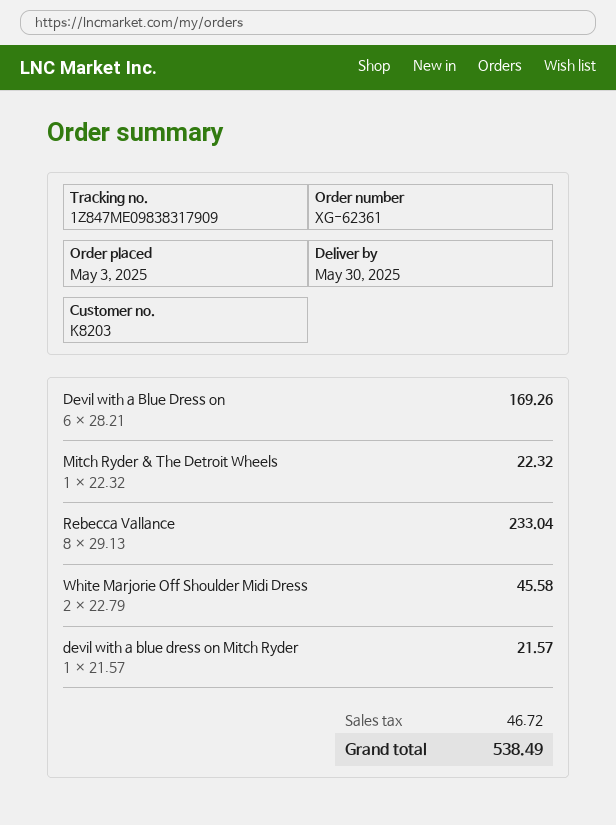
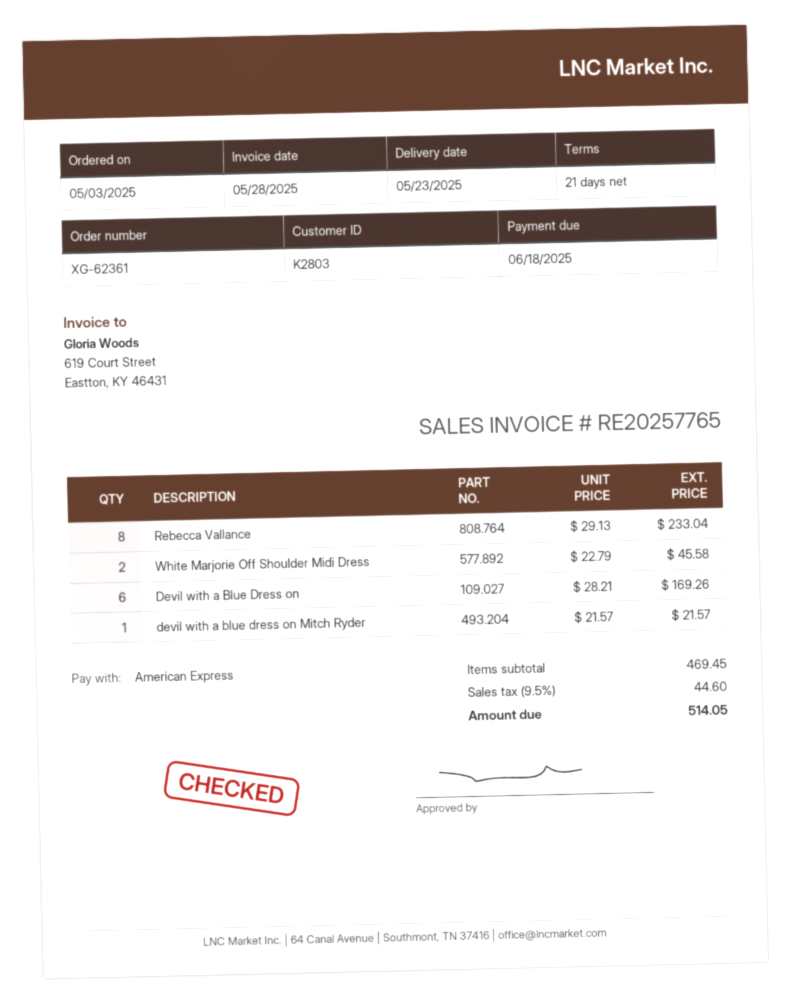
delivery date: 2025-05-30 -> 2025-05-23
customer number: K8203 -> K2803
Mitch Ryder & The Detroit Wheels: 1 x 22.32 = 22.32 -> none
tax: 46.72 -> 44.60
total: 538.49 -> 514.05

